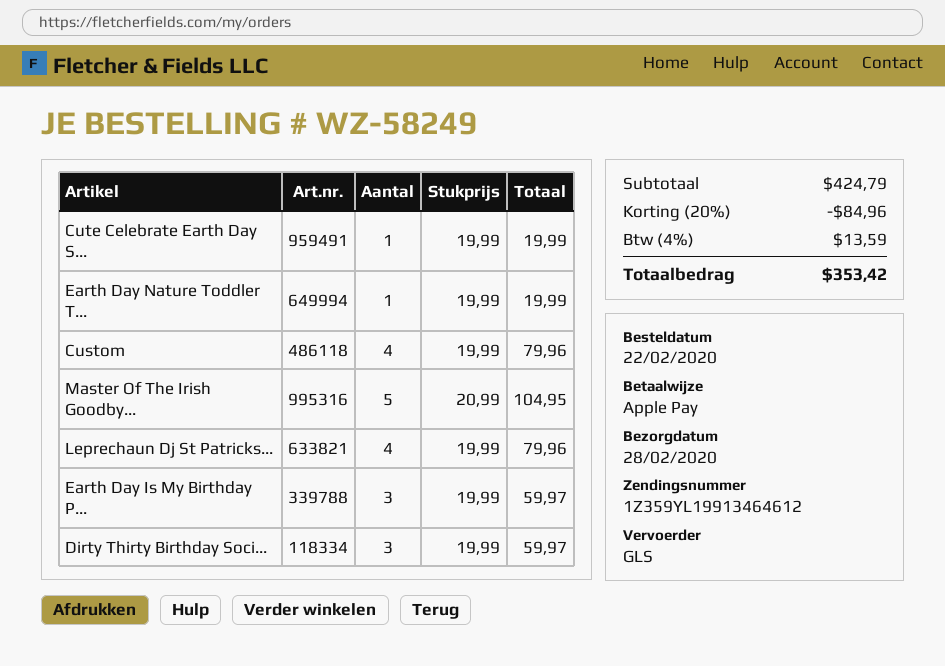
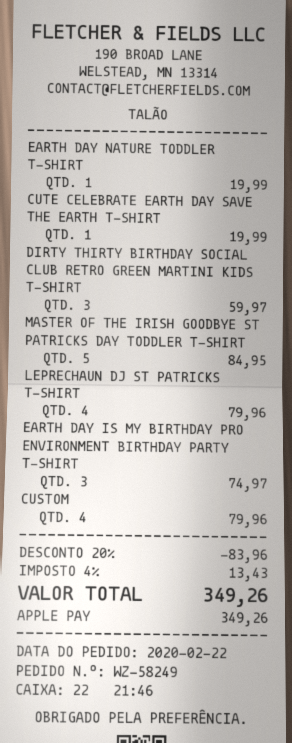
Master Of The Irish Goodby...: 5 for 104.95 -> 5 for 84.95
Earth Day Is My Birthday P...: 3 for 59.97 -> 3 for 74.97
discount: 20% = 84.96 -> 20% = 83.96
tax: 4% = 13.59 -> 4% = 13.43
total: 353.42 -> 349.26

